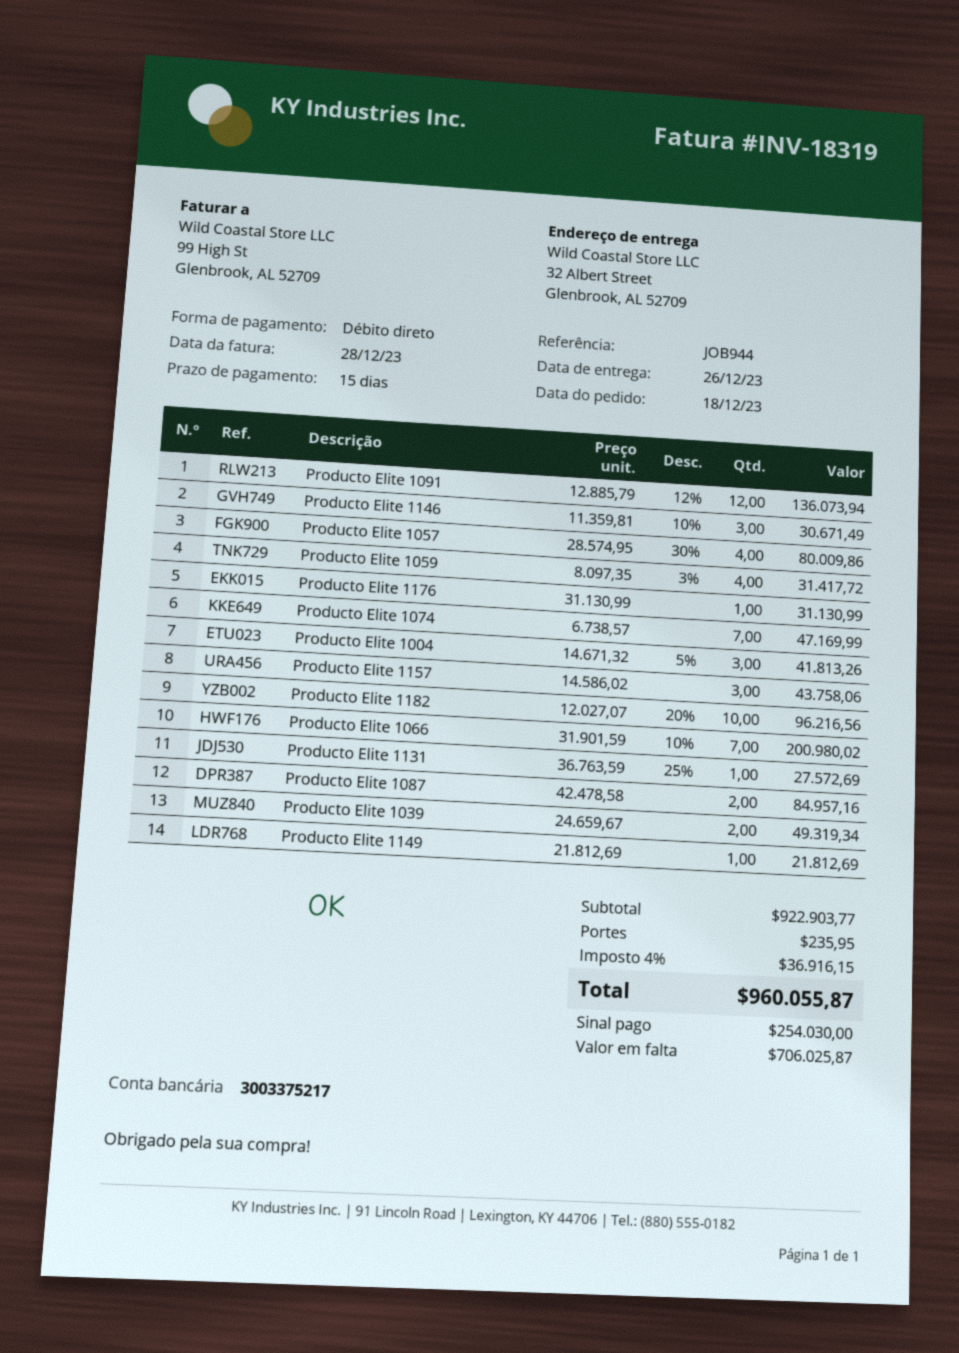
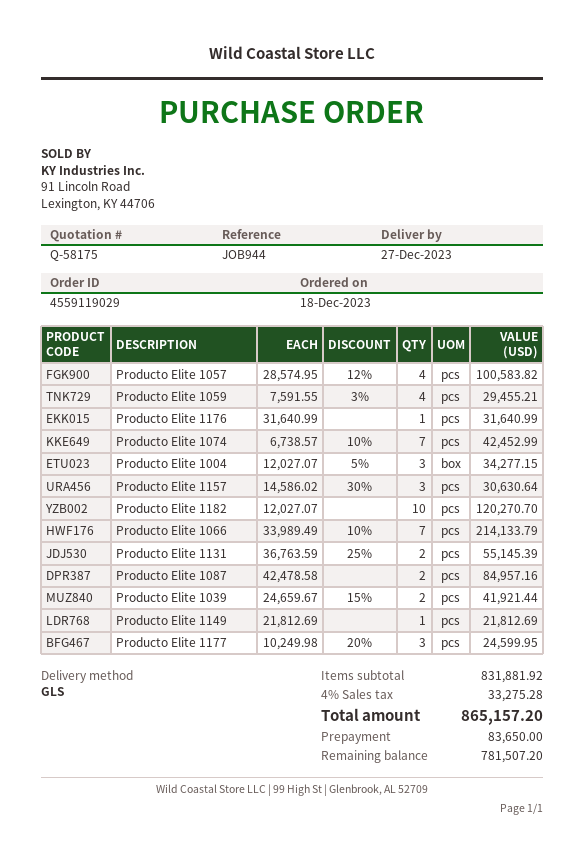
delivery date: 2023-12-26 -> 2023-12-27
Producto Elite 1091: 12 x 12885.79 - 12% = 136073.94 -> none
Producto Elite 1146: 3 x 11359.81 - 10% = 30671.49 -> none
Producto Elite 1057: 4 x 28574.95 - 30% = 80009.86 -> 4 x 28574.95 - 12% = 100583.82
Producto Elite 1059: 4 x 8097.35 - 3% = 31417.72 -> 4 x 7591.55 - 3% = 29455.21
Producto Elite 1176: 1 x 31130.99 = 31130.99 -> 1 x 31640.99 = 31640.99
Producto Elite 1074: 7 x 6738.57 = 47169.99 -> 7 x 6738.57 - 10% = 42452.99
Producto Elite 1004: 3 x 14671.32 - 5% = 41813.26 -> 3 x 12027.07 - 5% = 34277.15
Producto Elite 1157: 3 x 14586.02 = 43758.06 -> 3 x 14586.02 - 30% = 30630.64
Producto Elite 1182: 10 x 12027.07 - 20% = 96216.56 -> 10 x 12027.07 = 120270.70
Producto Elite 1066: 7 x 31901.59 - 10% = 200980.02 -> 7 x 33989.49 - 10% = 214133.79
Producto Elite 1131: 1 x 36763.59 - 25% = 27572.69 -> 2 x 36763.59 - 25% = 55145.39
Producto Elite 1039: 2 x 24659.67 = 49319.34 -> 2 x 24659.67 - 15% = 41921.44
Producto Elite 1177: none -> 3 x 10249.98 - 20% = 24599.95
subtotal: 922903.77 -> 831881.92
shipping: 235.95 -> none
tax: 4% = 36916.15 -> 4% = 33275.28
total: 960055.87 -> 865157.20
deposit: 254030.00 -> 83650.00
balance: 706025.87 -> 781507.20

